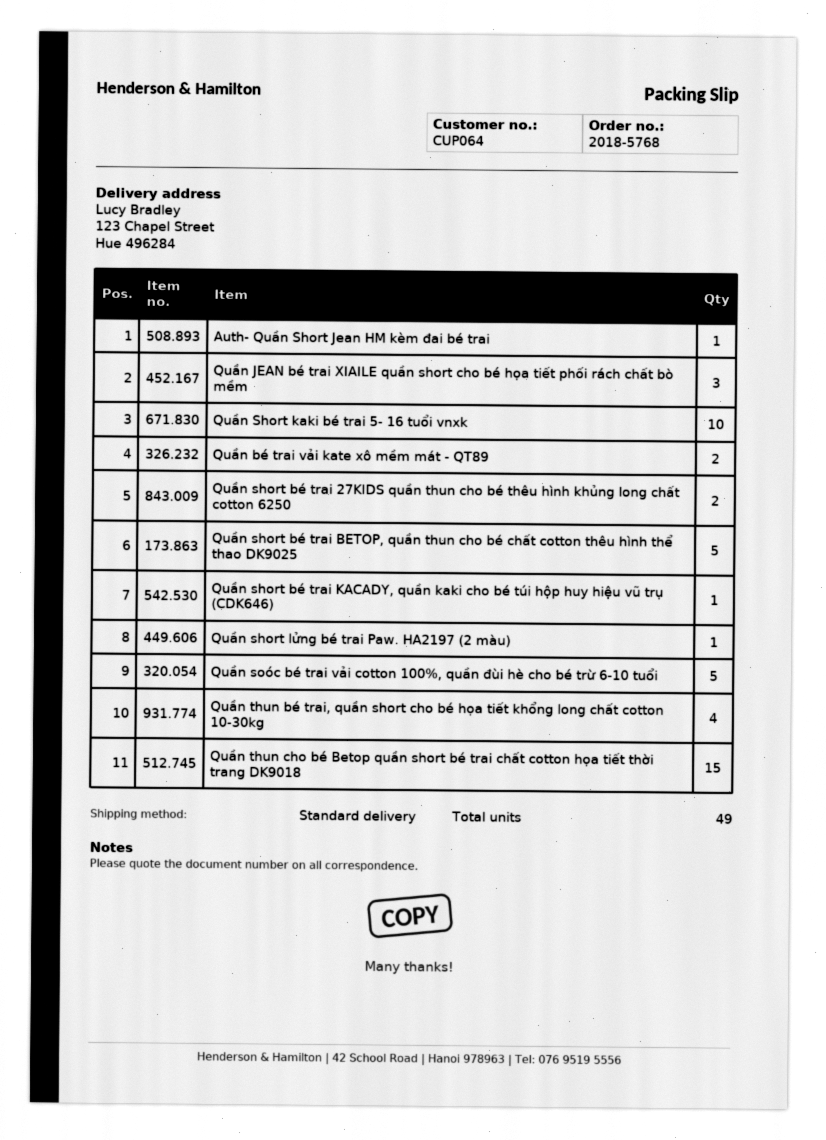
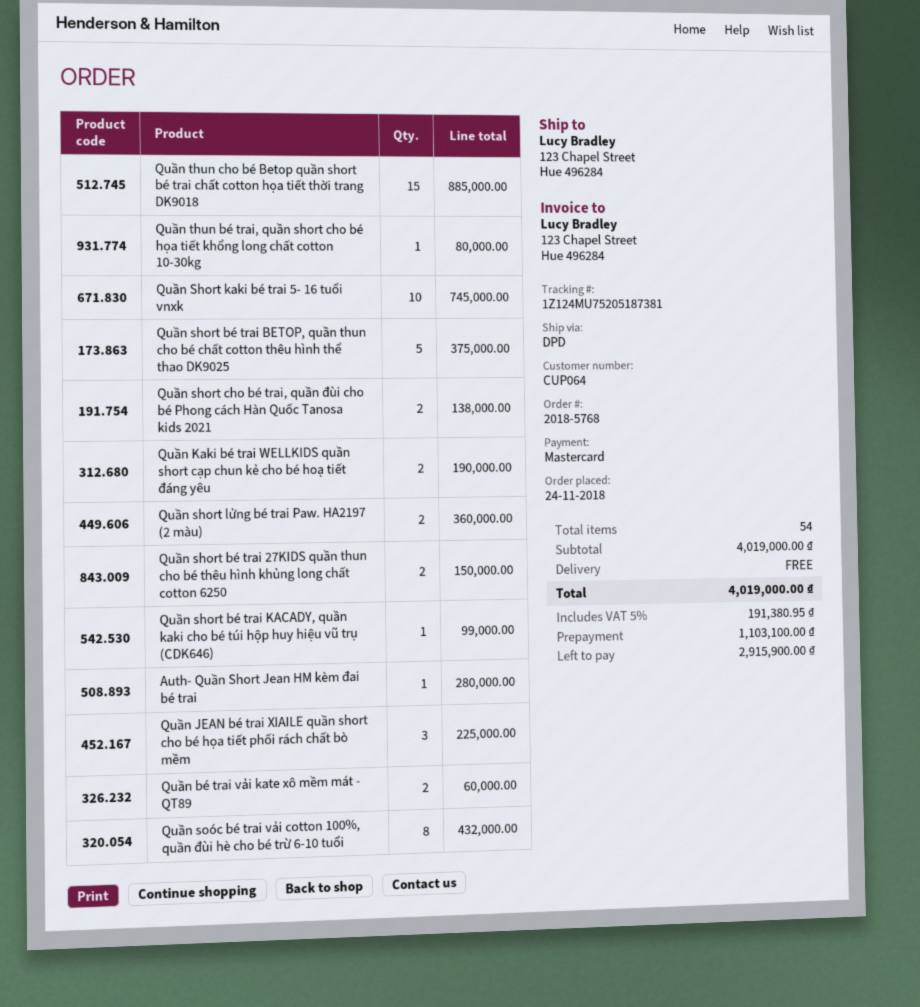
shipping method: standard -> DPD
Quần short lửng bé trai Paw. HA2197 (2 màu): 1 -> 2
Quần soóc bé trai vải cotton 100%, quần đùi hè cho bé trừ 6-10 tuổi: 5 -> 8
Quần thun bé trai, quần short cho bé họa tiết khổng long chất cotton 10-30kg: 4 -> 1
Quần short cho bé trai, quần đùi cho bé Phong cách Hàn Quốc Tanosa kids 2021: none -> 2
Quần Kaki bé trai WELLKIDS quần short cạp chun kẻ cho bé hoạ tiết đáng yêu: none -> 2
total quantity: 49 -> 54

